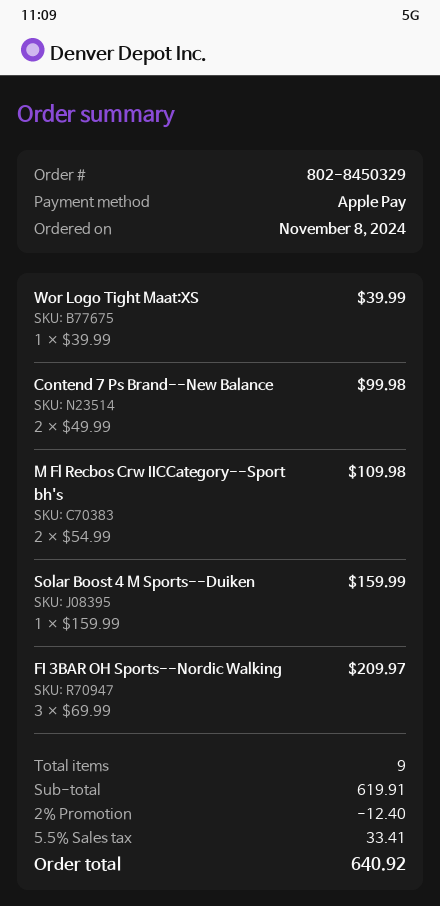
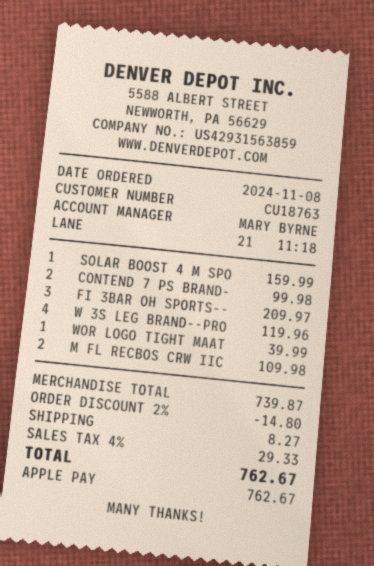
W 3S LEG BRAND--PRO: none -> 4 for 119.96
subtotal: 619.91 -> 739.87
discount: 2% = 12.40 -> 2% = 14.80
shipping: none -> 8.27
tax: 5.5% = 33.41 -> 4% = 29.33
total: 640.92 -> 762.67

